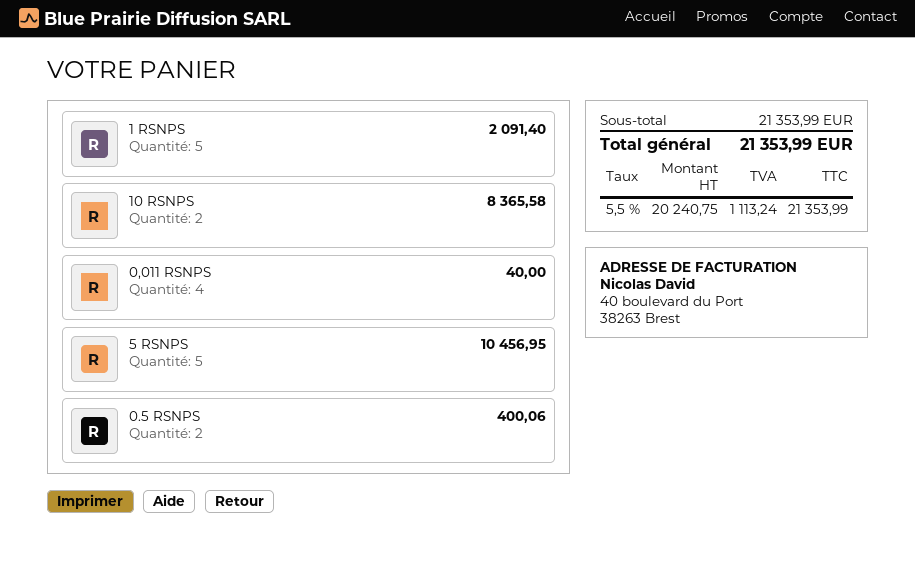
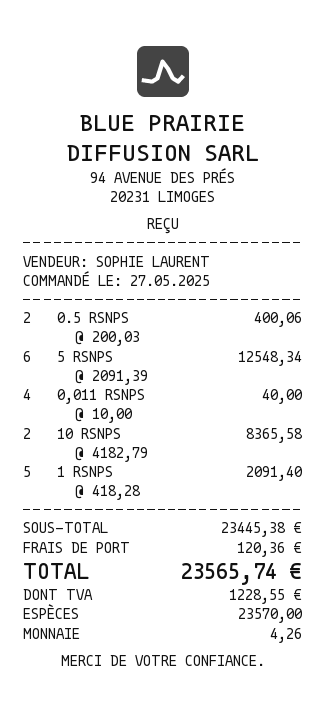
5 RSNPS: 5 for 10456.95 -> 6 for 12548.34
subtotal: 21353.99 -> 23445.38
shipping: none -> 120.36
tax: 1113.24 -> 1228.55
total: 21353.99 -> 23565.74

